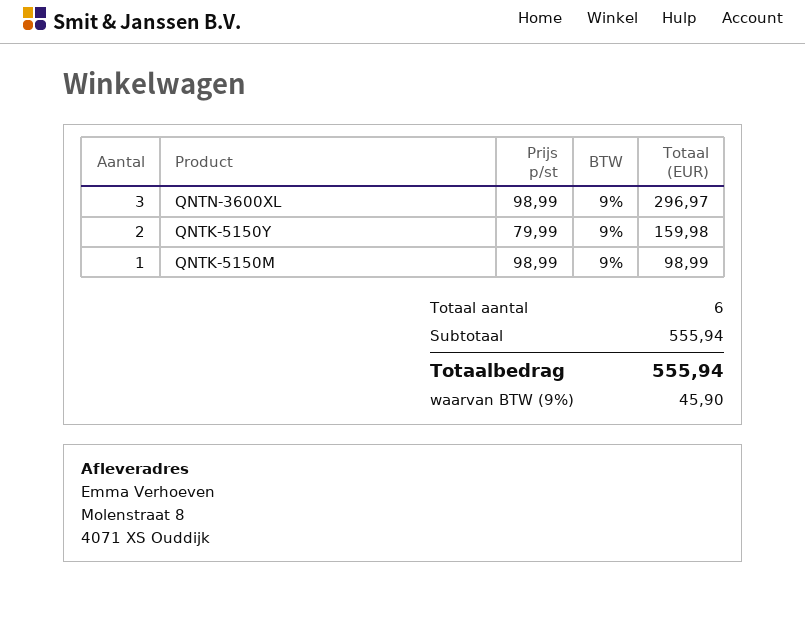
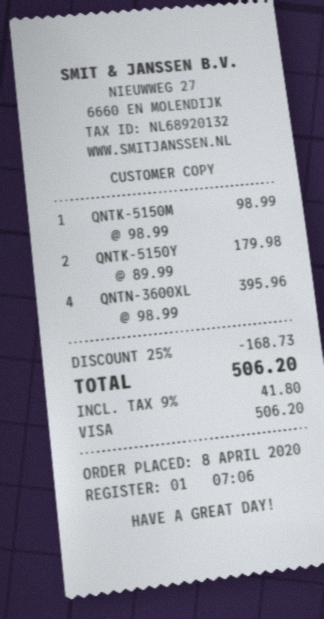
QNTN-3600XL: 3 x 98.99 = 296.97 -> 4 x 98.99 = 395.96
QNTK-5150Y: 2 x 79.99 = 159.98 -> 2 x 89.99 = 179.98
discount: none -> 25% = 168.73
tax: 9% = 45.90 -> 9% = 41.80
total: 555.94 -> 506.20

